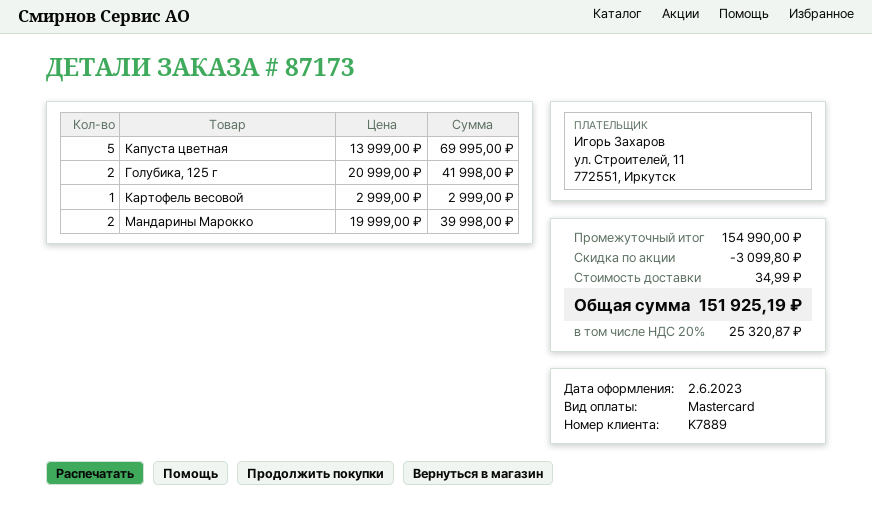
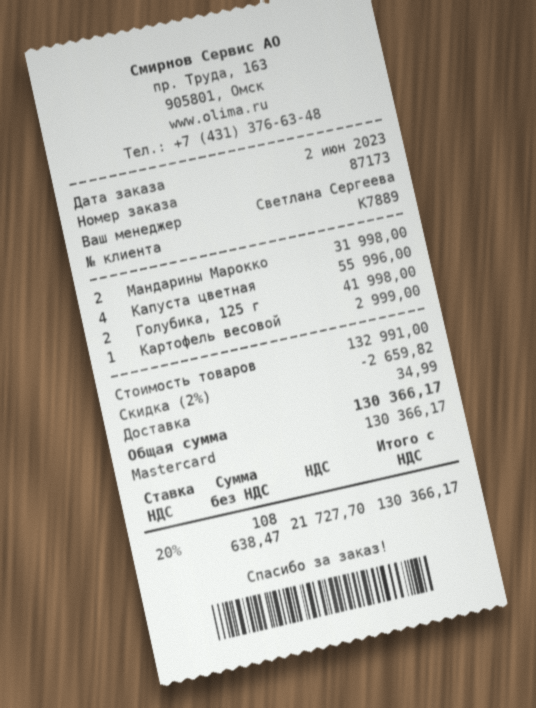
Капуста цветная: 5 for 69995.00 -> 4 for 55996.00
Мандарины Марокко: 2 for 39998.00 -> 2 for 31998.00
subtotal: 154990.00 -> 132991.00
discount: 3099.80 -> 2659.82
tax: 20% = 25320.87 -> 20% = 21727.70
total: 151925.19 -> 130366.17

